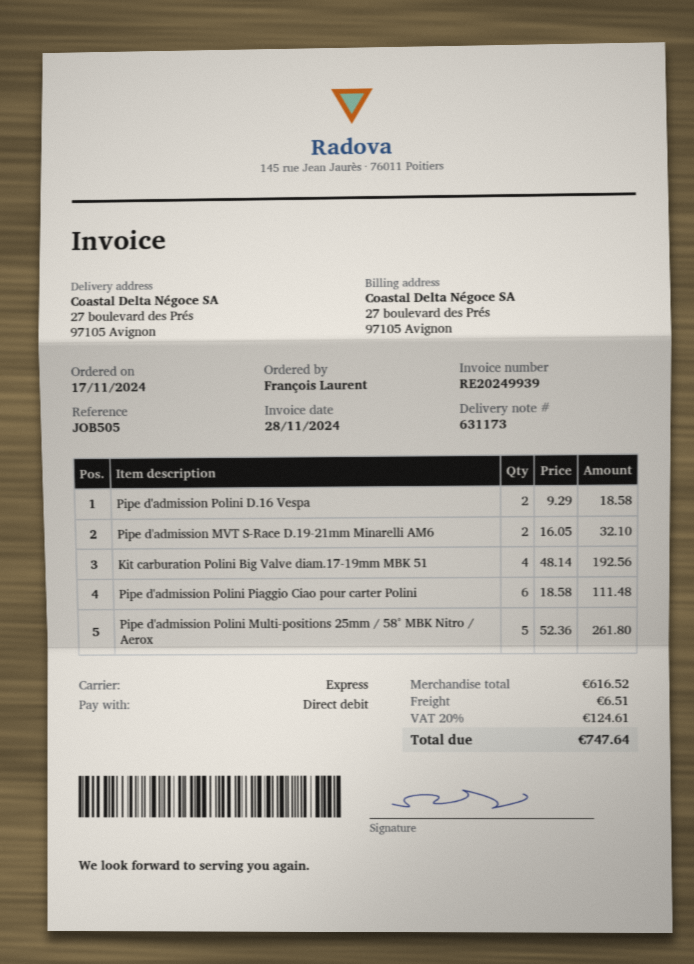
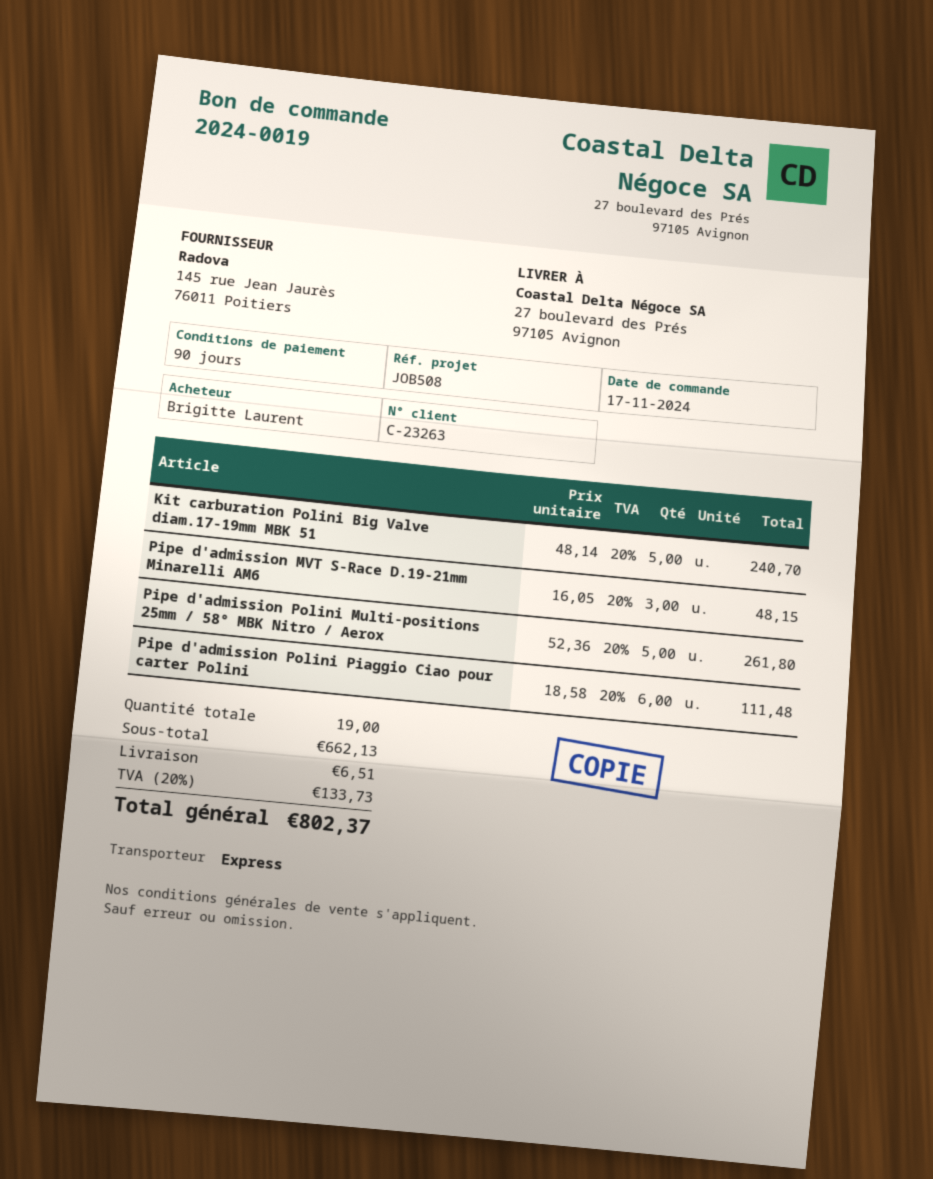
reference: JOB505 -> JOB508
ordered by: François Laurent -> Brigitte Laurent
Pipe d'admission Polini D.16 Vespa: 2 x 9.29 = 18.58 -> none
Pipe d'admission MVT S-Race D.19-21mm Minarelli AM6: 2 x 16.05 = 32.10 -> 3 x 16.05 = 48.15
Kit carburation Polini Big Valve diam.17-19mm MBK 51: 4 x 48.14 = 192.56 -> 5 x 48.14 = 240.70
subtotal: 616.52 -> 662.13
tax: 20% = 124.61 -> 20% = 133.73
total: 747.64 -> 802.37

